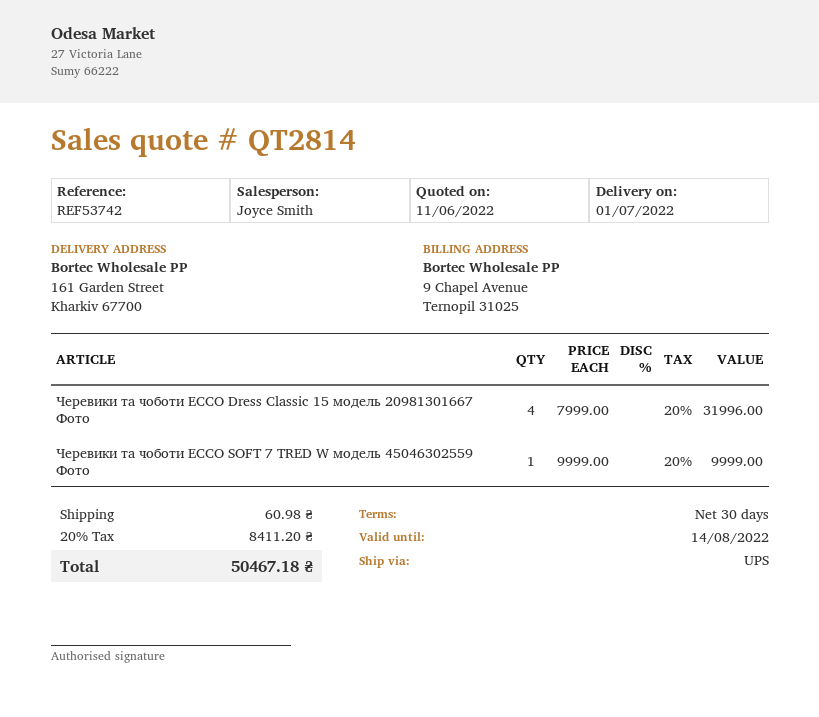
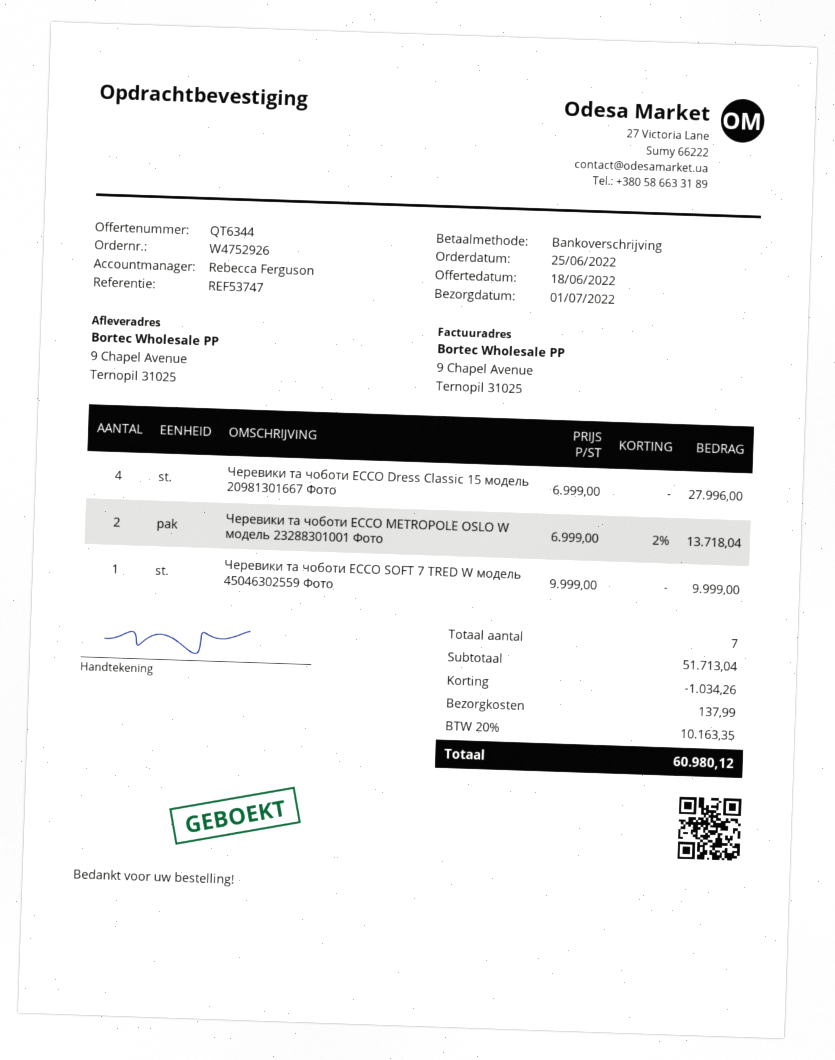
quote number: QT2814 -> QT6344
quote date: 2022-06-11 -> 2022-06-18
reference: REF53742 -> REF53747
sales rep: Joyce Smith -> Rebecca Ferguson
ship to: 161 Garden Street, Kharkiv 67700 -> 9 Chapel Avenue, Ternopil 31025
Черевики та чоботи ECCO Dress Classic 15 модель 20981301667 Фото: 4 x 7999.00 = 31996.00 -> 4 x 6999.00 = 27996.00
Черевики та чоботи ECCO METROPOLE OSLO W модель 23288301001 Фото: none -> 2 x 6999.00 - 2% = 13718.04
discount: none -> 1034.26
shipping: 60.98 -> 137.99
tax: 20% = 8411.20 -> 20% = 10163.35
total: 50467.18 -> 60980.12

